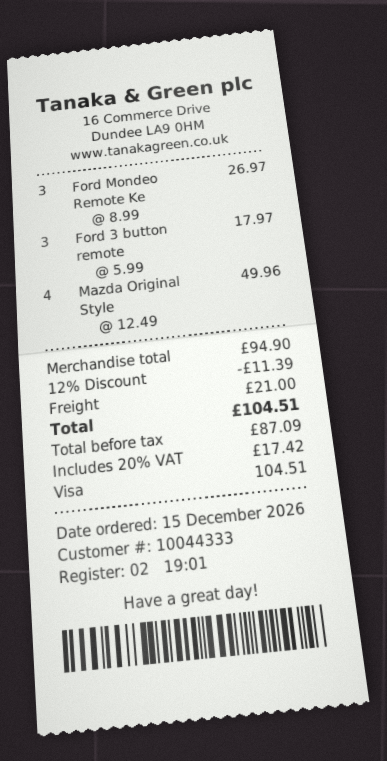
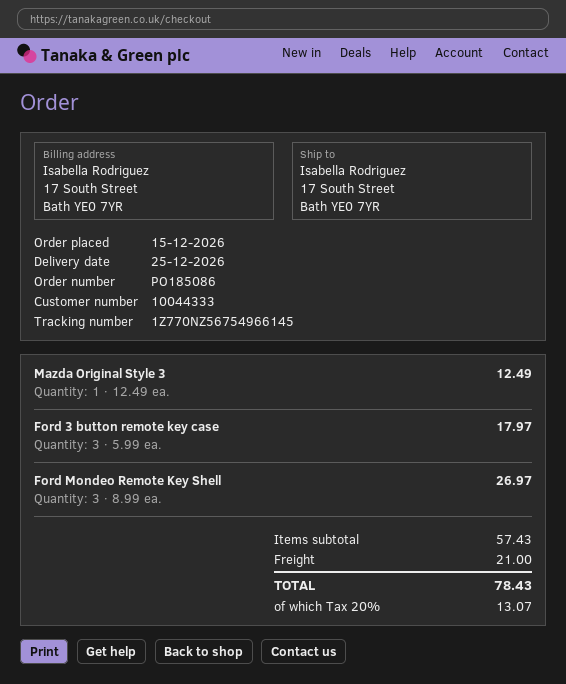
Mazda Original Style: 4 x 12.49 = 49.96 -> 1 x 12.49 = 12.49
subtotal: 94.90 -> 57.43
discount: 12% = 11.39 -> none
tax: 20% = 17.42 -> 20% = 13.07
total: 104.51 -> 78.43

